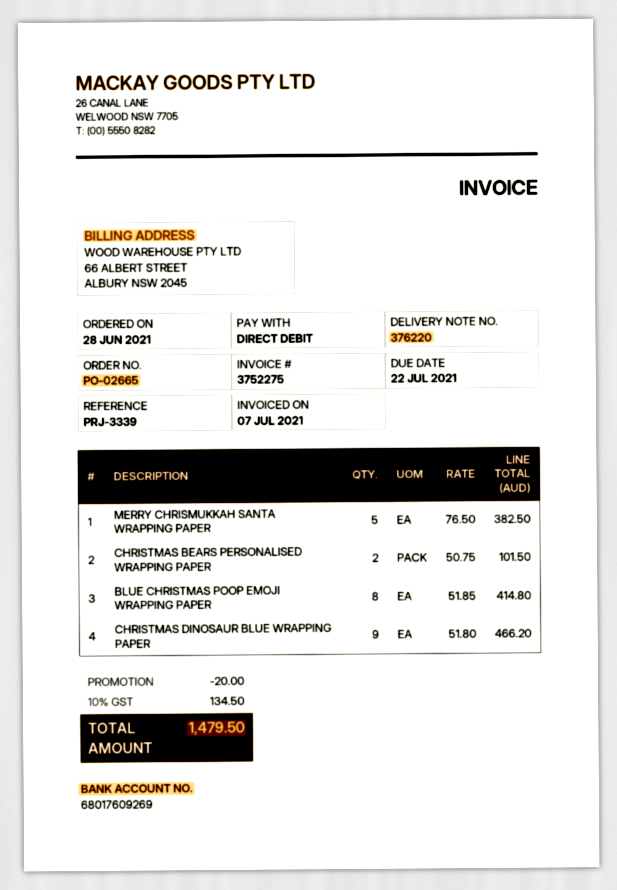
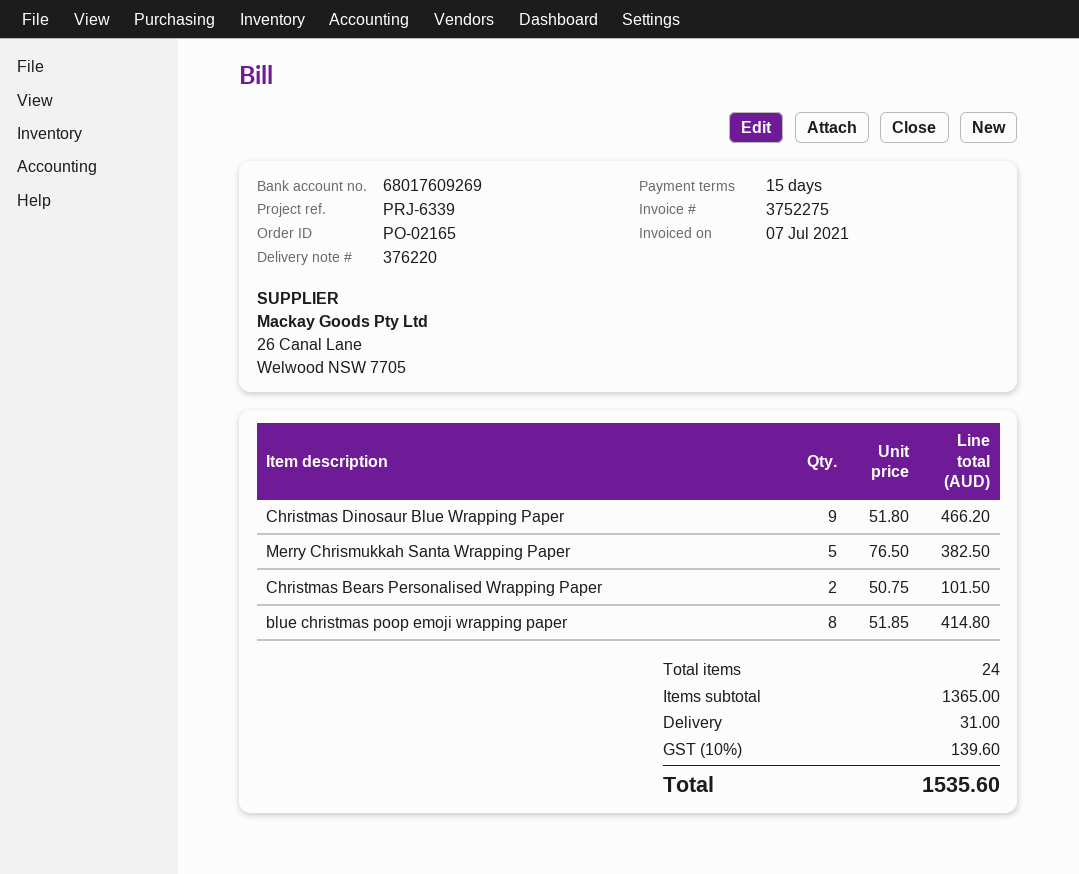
order number: PO-02665 -> PO-02165
reference: PRJ-3339 -> PRJ-6339
discount: 20.00 -> none
shipping: none -> 31.00
tax: 10% = 134.50 -> 10% = 139.60
total: 1479.50 -> 1535.60

